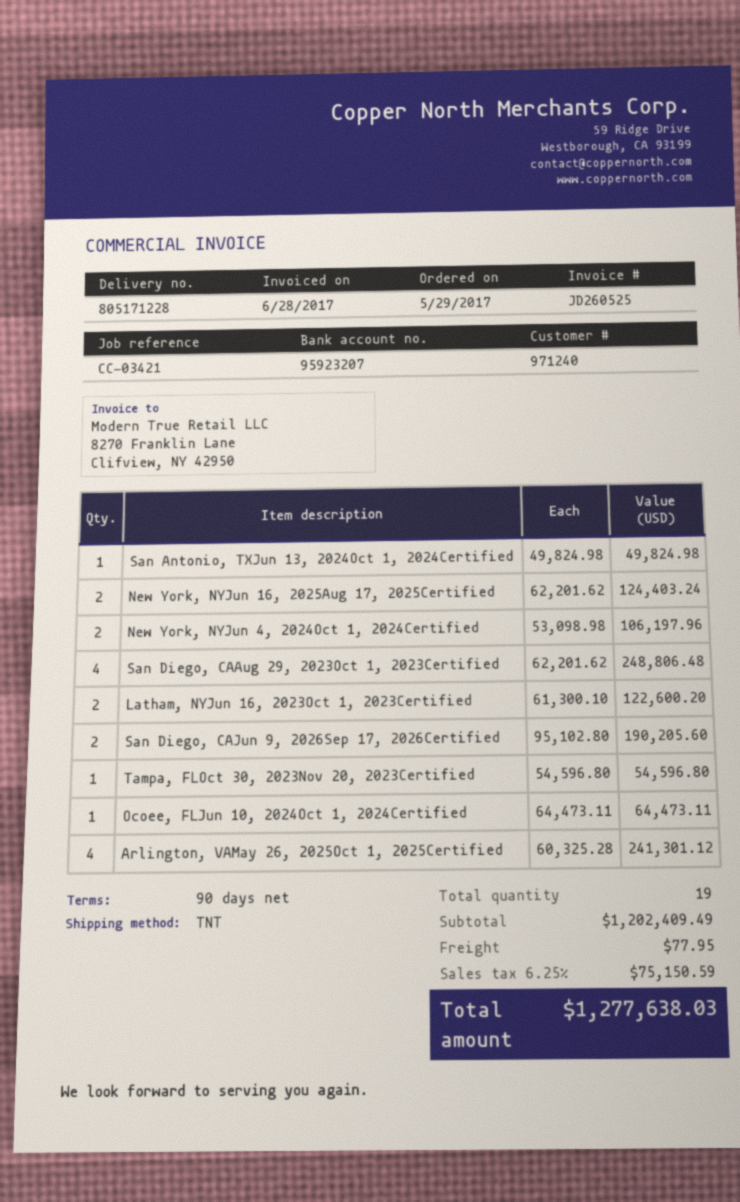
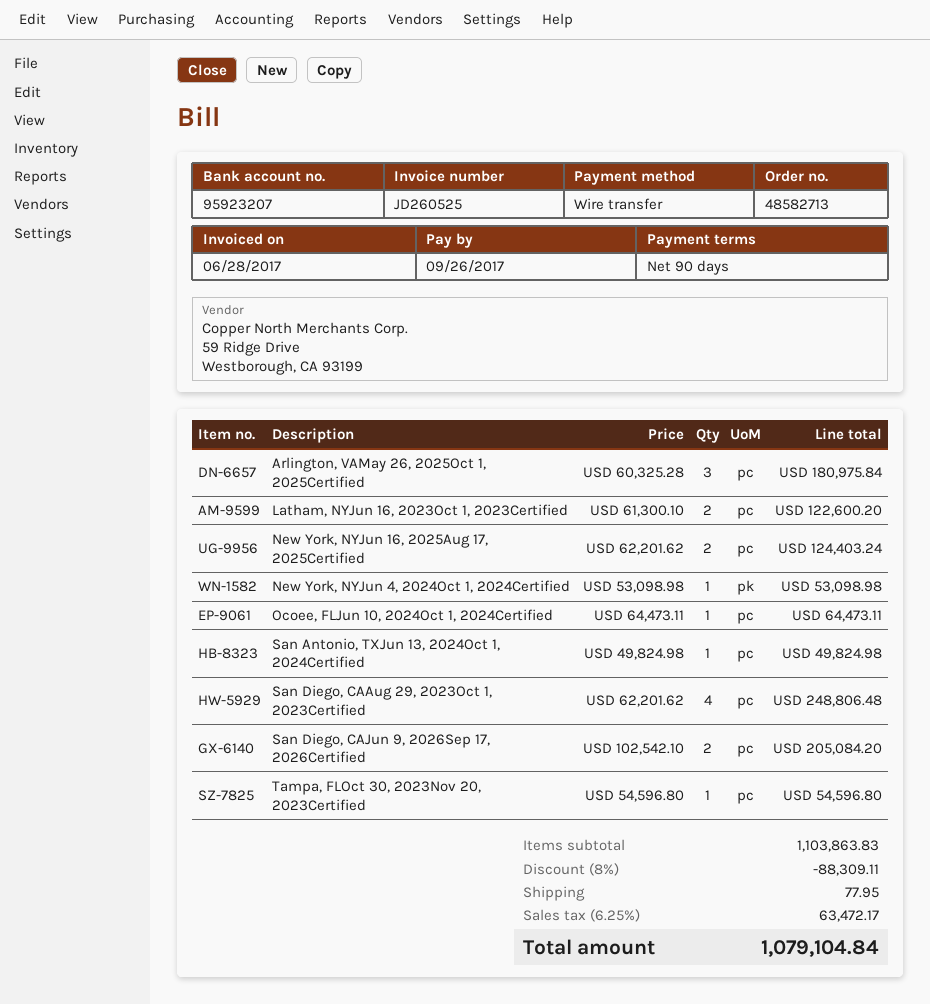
New York, NYJun 4, 2024Oct 1, 2024Certified: 2 x 53098.98 = 106197.96 -> 1 x 53098.98 = 53098.98
San Diego, CAJun 9, 2026Sep 17, 2026Certified: 2 x 95102.80 = 190205.60 -> 2 x 102542.10 = 205084.20
Arlington, VAMay 26, 2025Oct 1, 2025Certified: 4 x 60325.28 = 241301.12 -> 3 x 60325.28 = 180975.84
subtotal: 1202409.49 -> 1103863.83
discount: none -> 8% = 88309.11
tax: 6.25% = 75150.59 -> 6.25% = 63472.17
total: 1277638.03 -> 1079104.84

